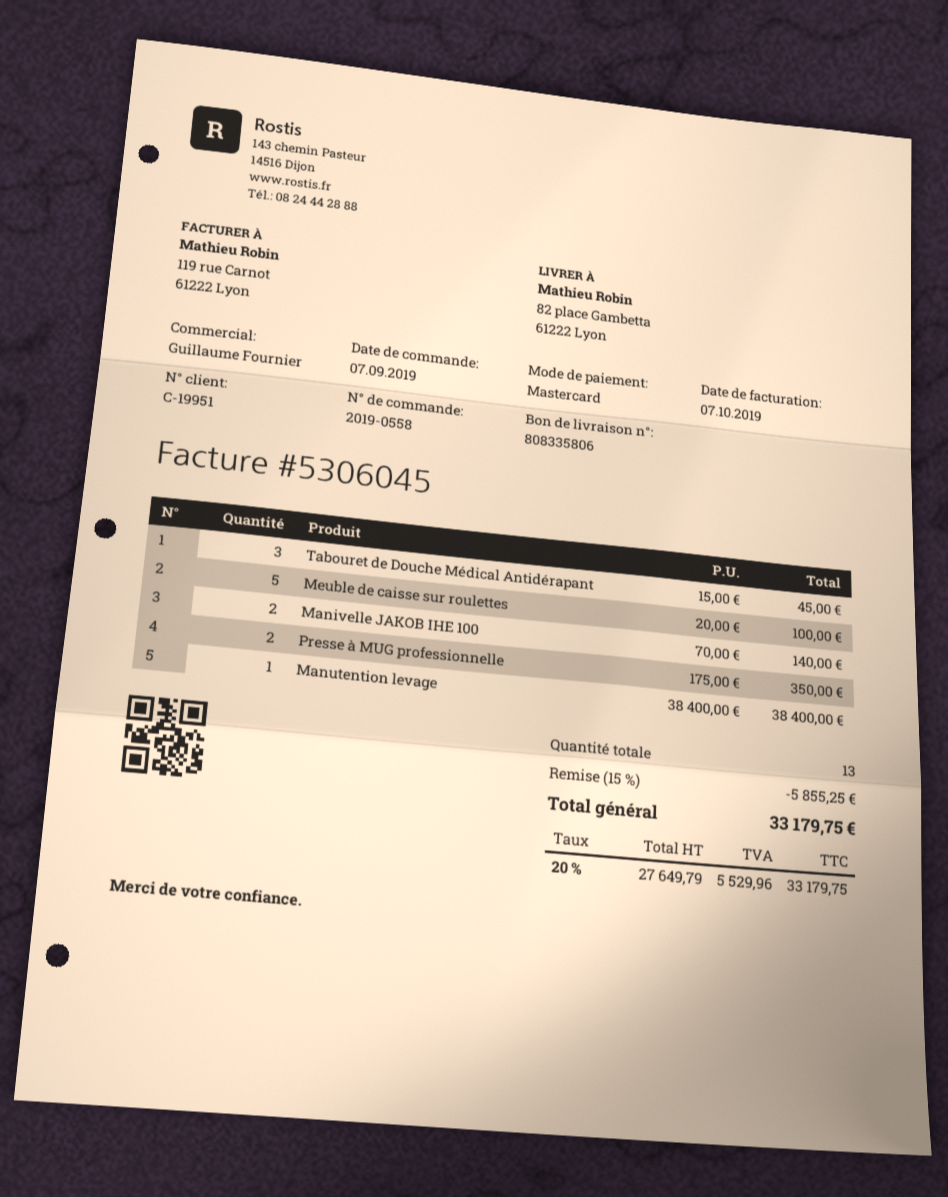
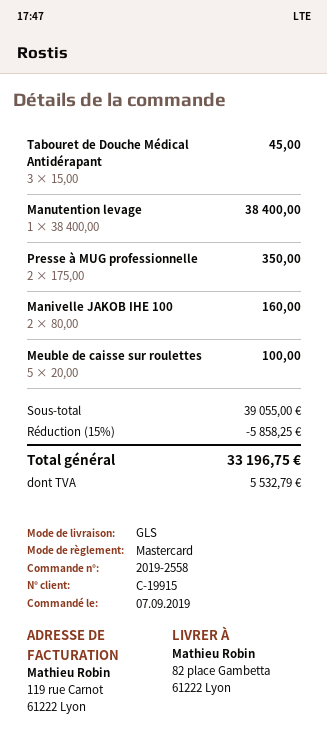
order number: 2019-0558 -> 2019-2558
customer number: C-19951 -> C-19915
Manivelle JAKOB IHE 100: 2 x 70.00 = 140.00 -> 2 x 80.00 = 160.00
discount: 15% = 5855.25 -> 15% = 5858.25
tax: 5529.96 -> 5532.79
total: 33179.75 -> 33196.75

